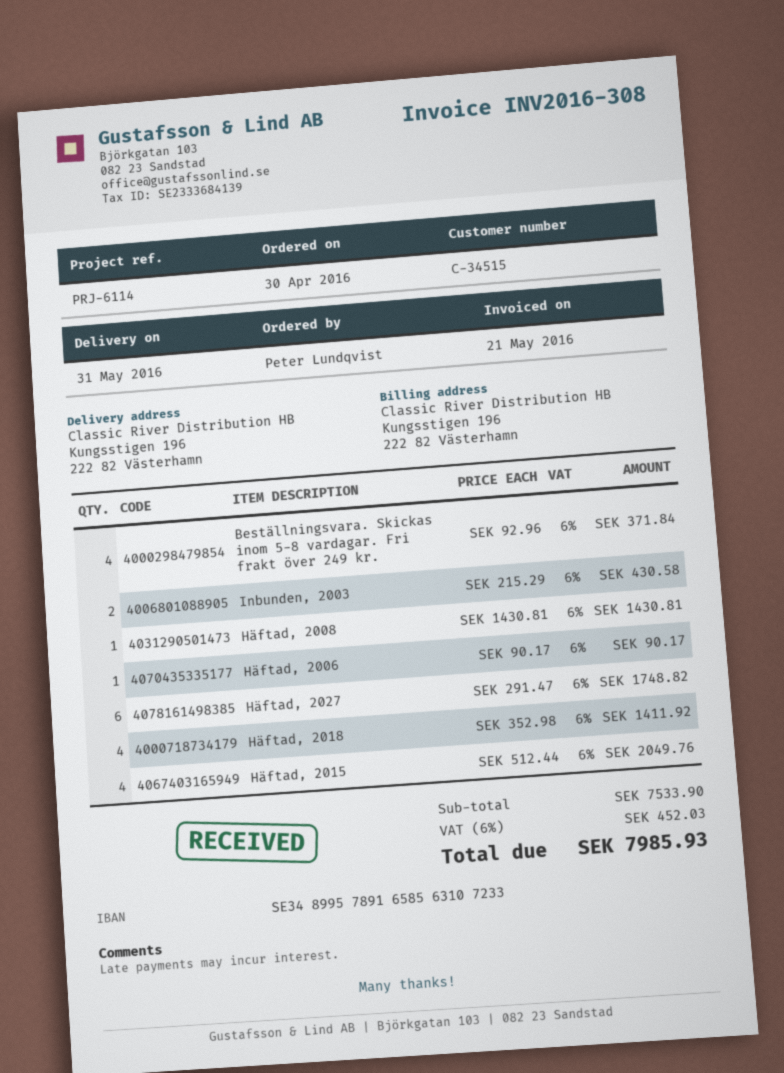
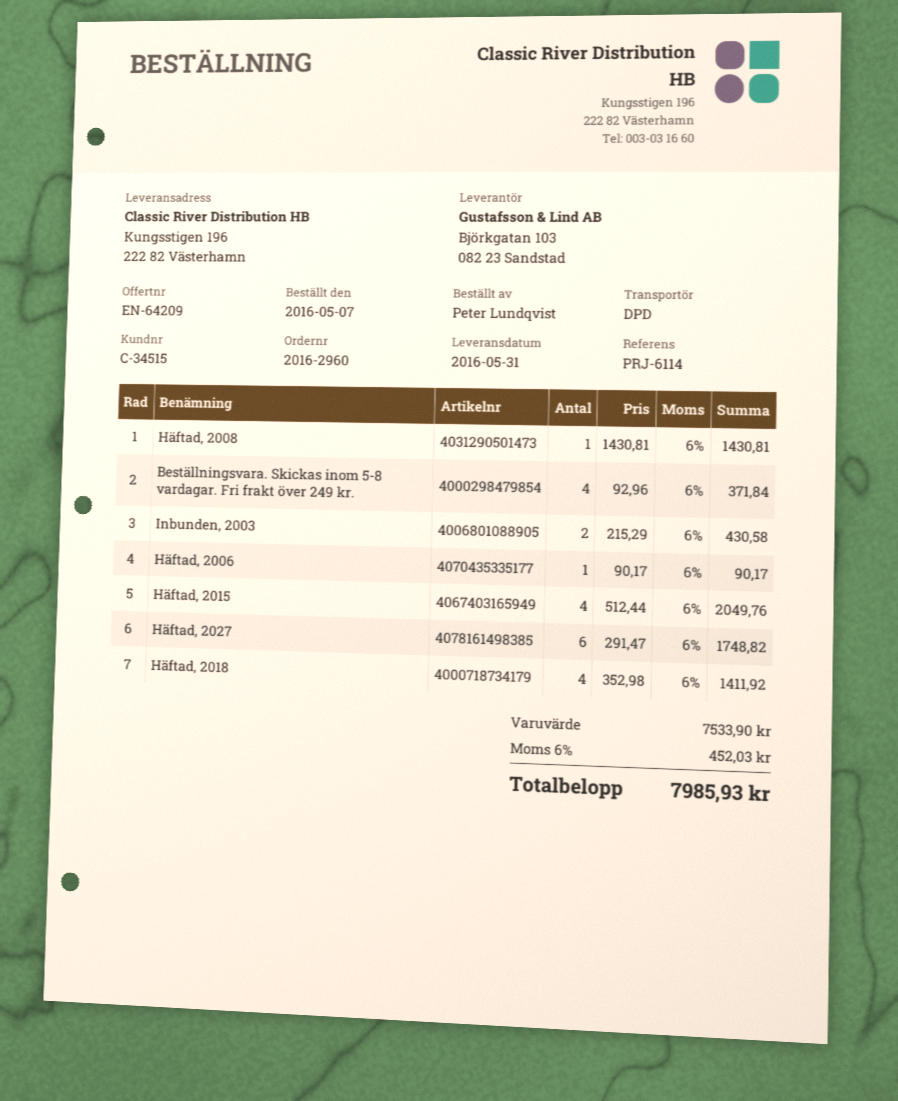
order date: 2016-04-30 -> 2016-05-07

